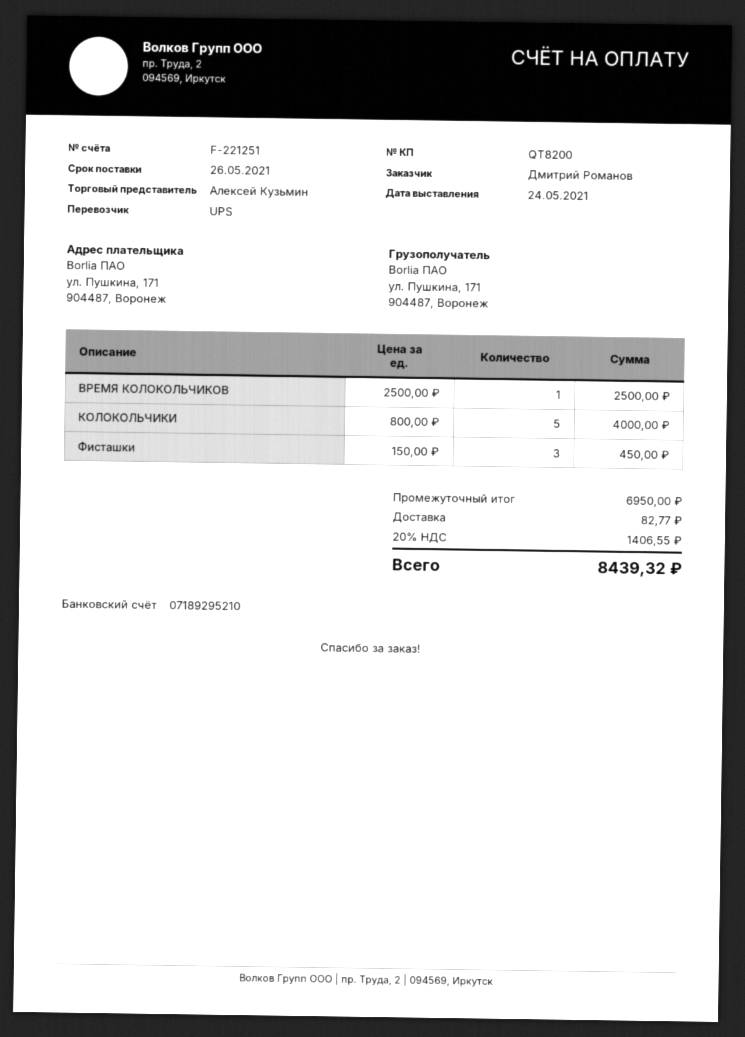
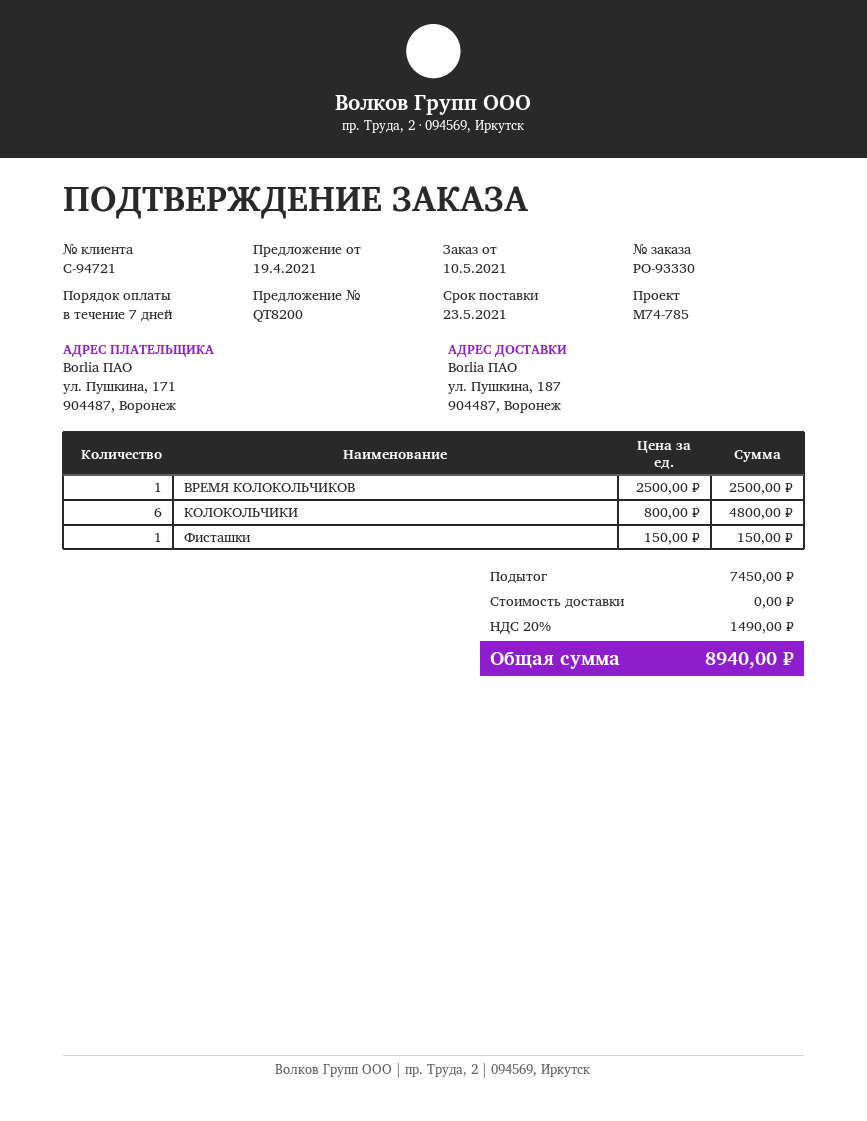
delivery date: 2021-05-26 -> 2021-05-23
ship to: ул. Пушкина, 171, 904487, Воронеж -> ул. Пушкина, 187, 904487, Воронеж
КОЛОКОЛЬЧИКИ: 5 x 800.00 = 4000.00 -> 6 x 800.00 = 4800.00
Фисташки: 3 x 150.00 = 450.00 -> 1 x 150.00 = 150.00
subtotal: 6950.00 -> 7450.00
shipping: 82.77 -> 0.00
tax: 20% = 1406.55 -> 20% = 1490.00
total: 8439.32 -> 8940.00

